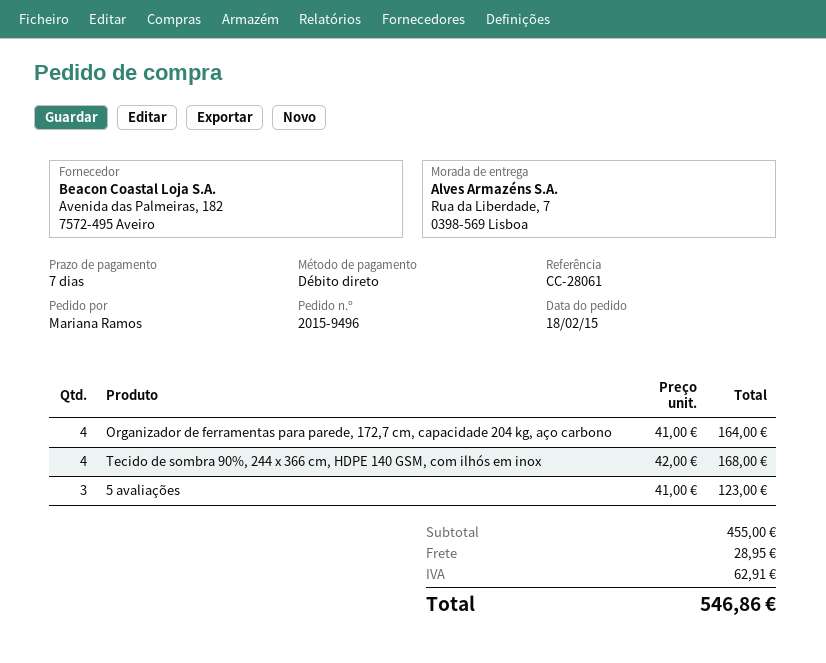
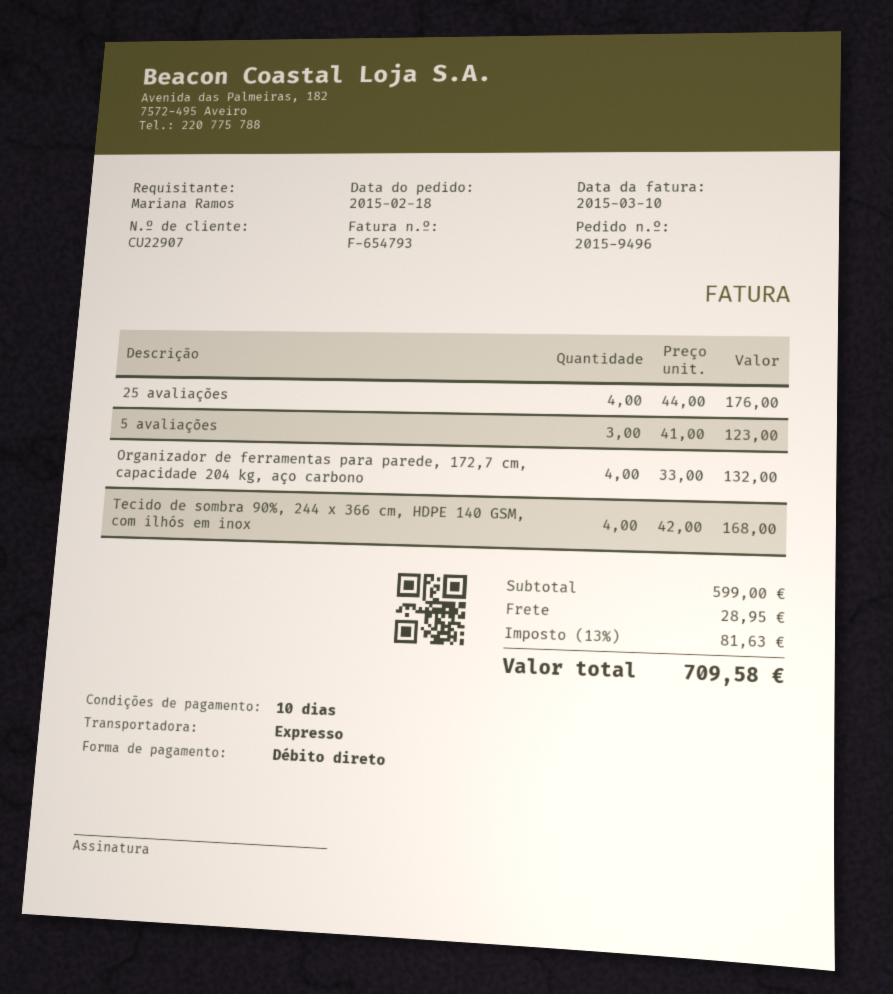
payment terms: 7 days -> 10 days
Organizador de ferramentas para parede, 172,7 cm, capacidade 204 kg, aço carbono: 4 x 41.00 = 164.00 -> 4 x 33.00 = 132.00
25 avaliações: none -> 4 x 44.00 = 176.00
subtotal: 455.00 -> 599.00
tax: 62.91 -> 81.63
total: 546.86 -> 709.58

